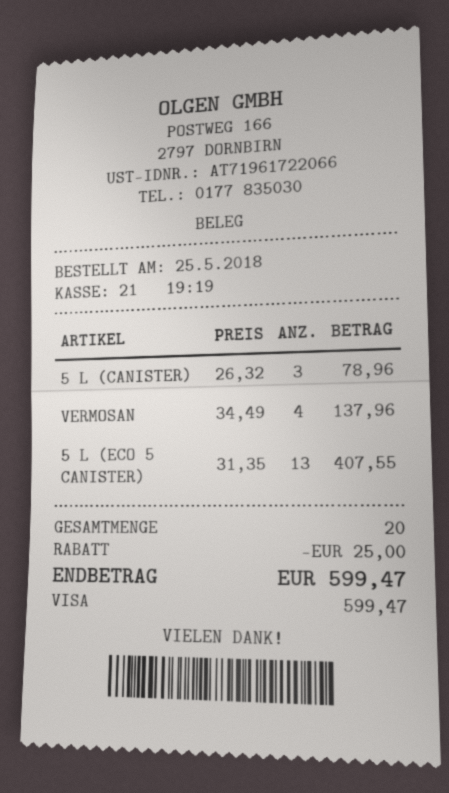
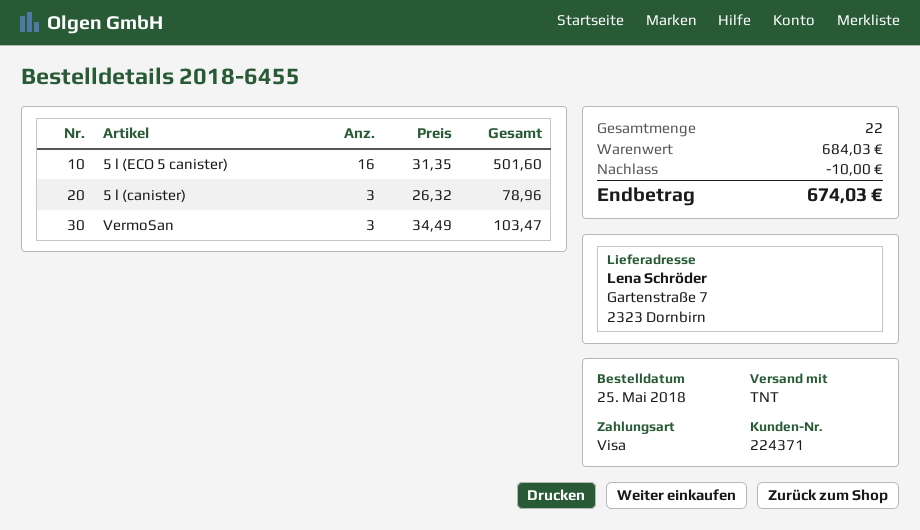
VERMOSAN: 4 x 34.49 = 137.96 -> 3 x 34.49 = 103.47
5 L (ECO 5 CANISTER): 13 x 31.35 = 407.55 -> 16 x 31.35 = 501.60
total quantity: 20 -> 22
discount: 25.00 -> 10.00
total: 599.47 -> 674.03

